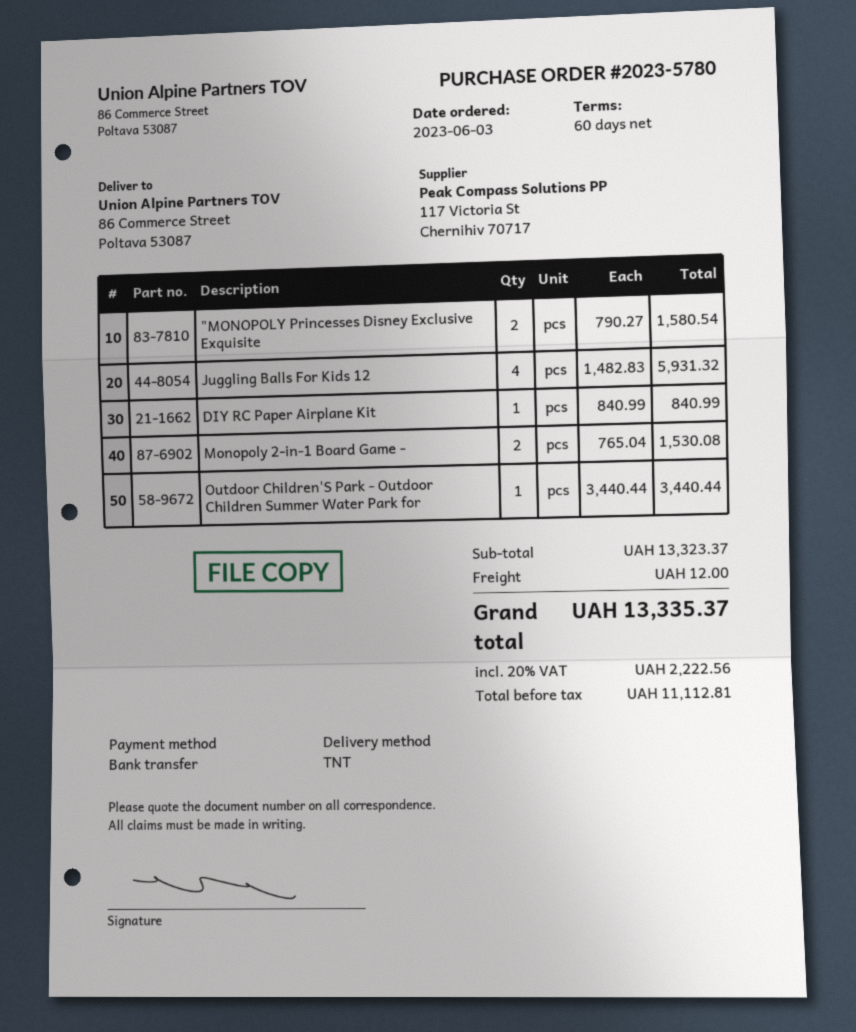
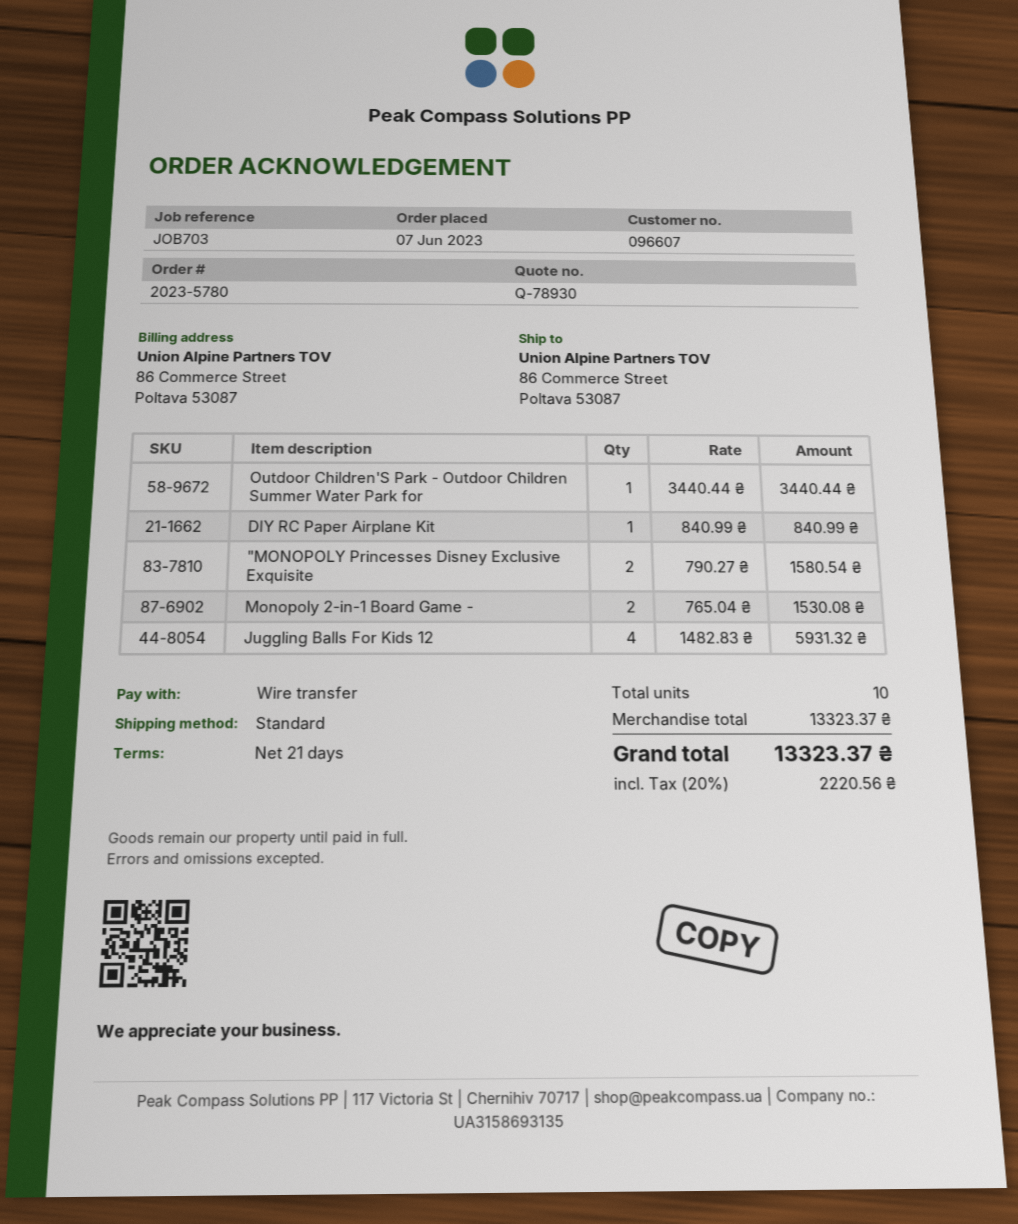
order date: 2023-06-03 -> 2023-06-07
payment terms: 60 days -> 21 days
shipping method: TNT -> standard
shipping: 12.00 -> none
tax: 20% = 2222.56 -> 20% = 2220.56
total: 13335.37 -> 13323.37

